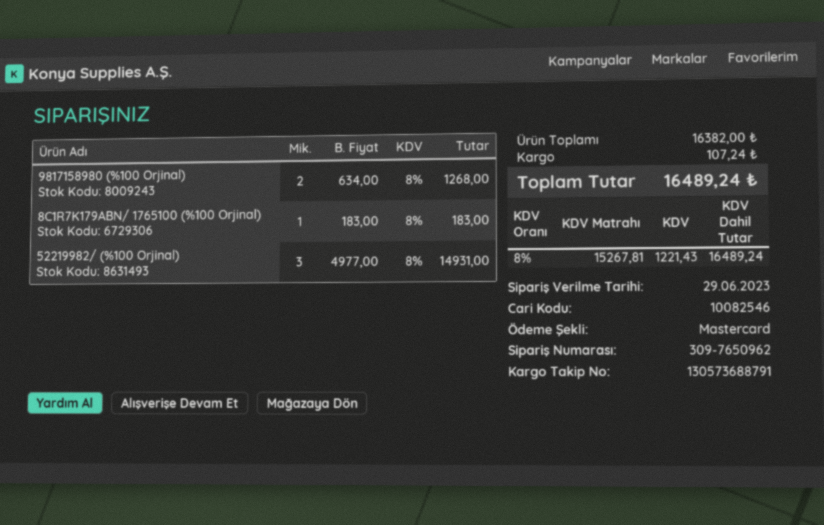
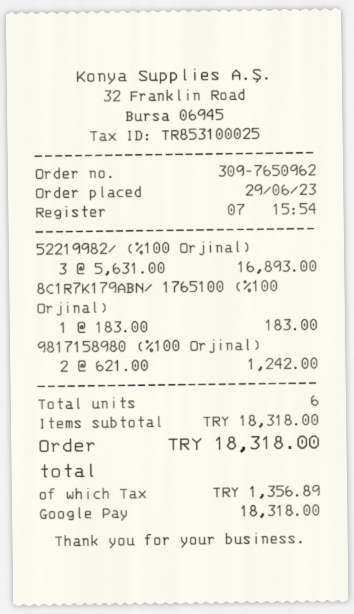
payment method: Mastercard -> Google Pay
9817158980 (%100 Orjinal): 2 x 634.00 = 1268.00 -> 2 x 621.00 = 1242.00
52219982/ (%100 Orjinal): 3 x 4977.00 = 14931.00 -> 3 x 5631.00 = 16893.00
subtotal: 16382.00 -> 18318.00
shipping: 107.24 -> none
tax: 1221.43 -> 1356.89
total: 16489.24 -> 18318.00

